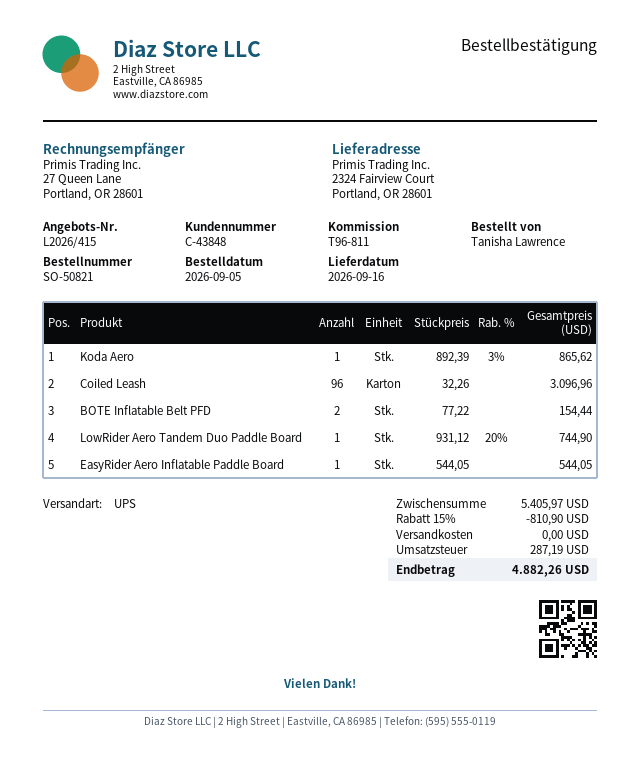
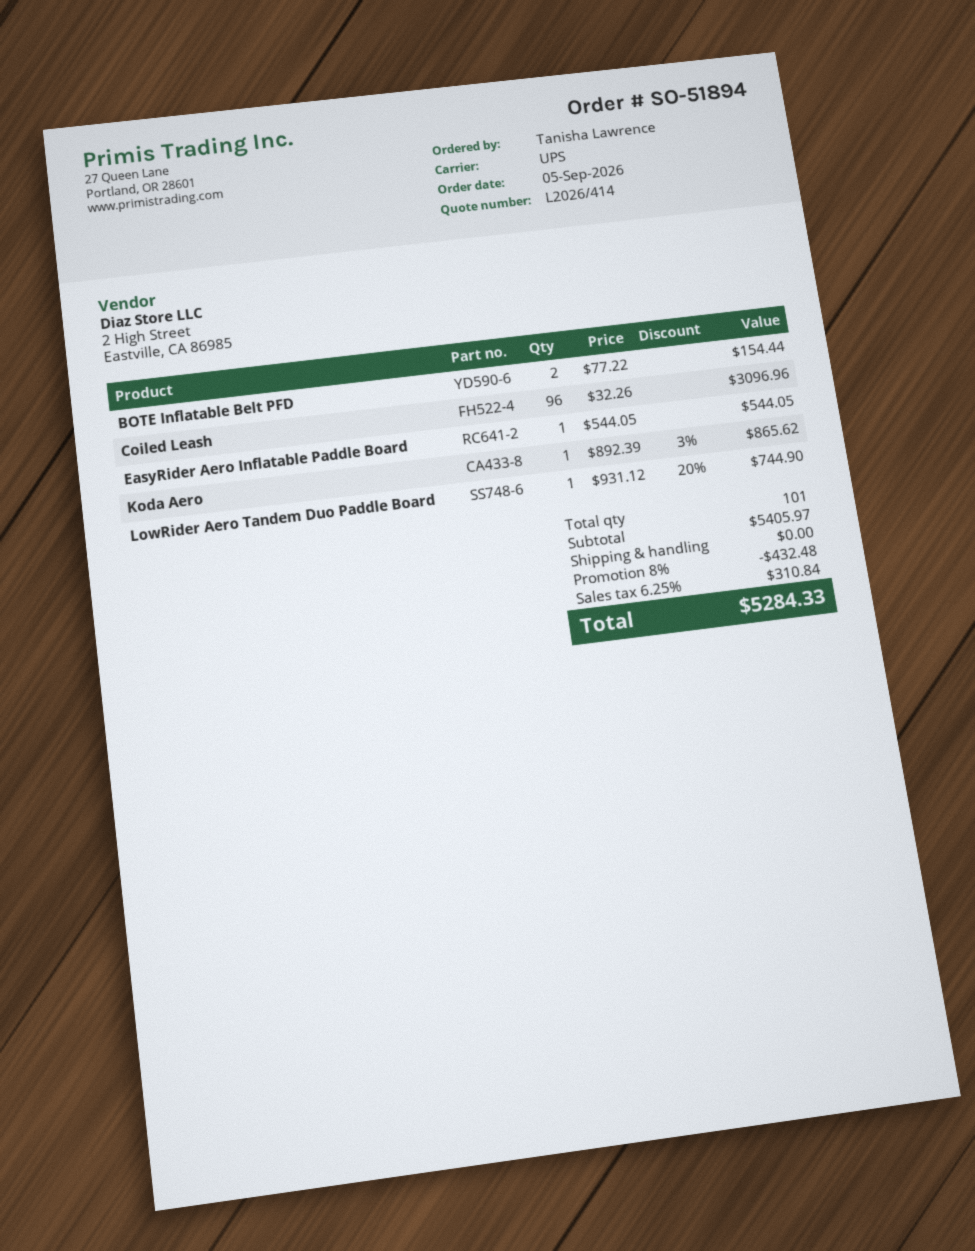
quote number: L2026/415 -> L2026/414
order number: SO-50821 -> SO-51894
discount: 15% = 810.90 -> 8% = 432.48
tax: 287.19 -> 310.84
total: 4882.26 -> 5284.33

